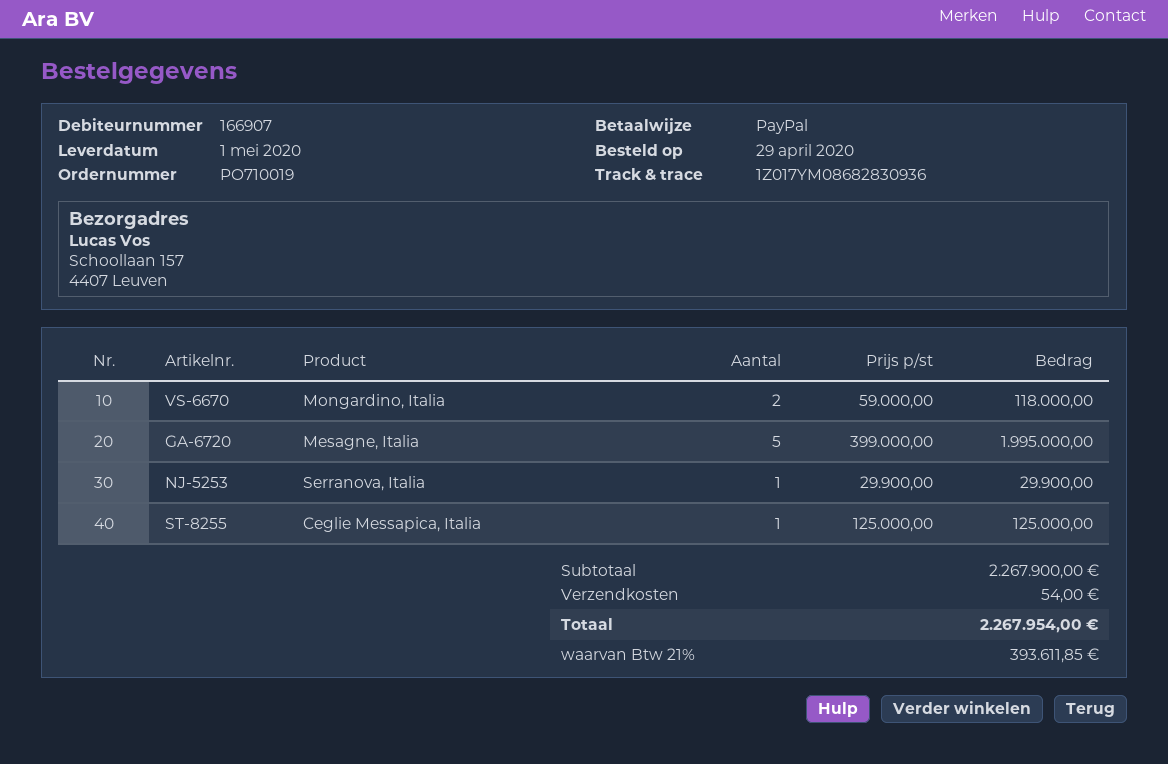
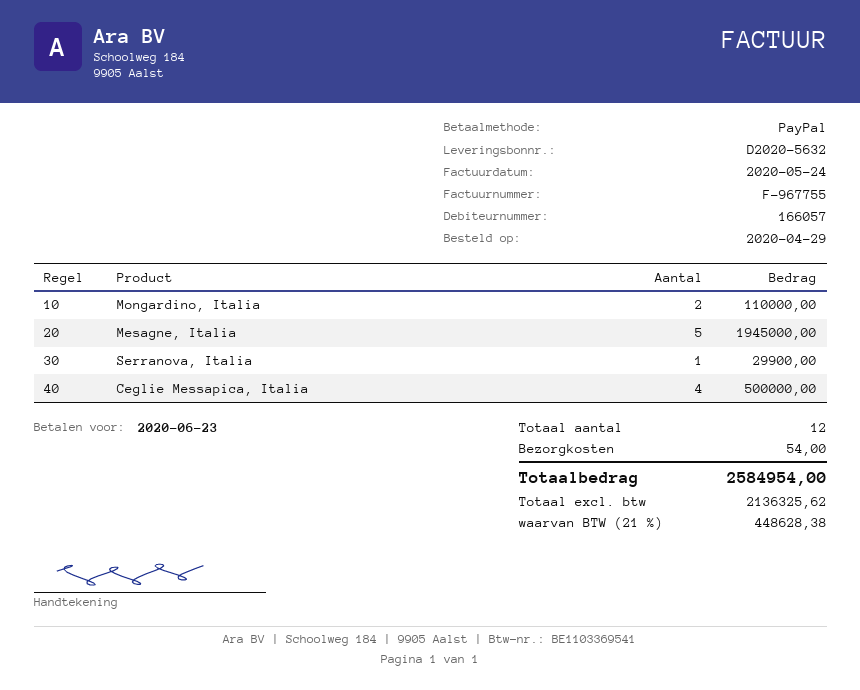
customer number: 166907 -> 166057
Mongardino, Italia: 2 for 118000.00 -> 2 for 110000.00
Mesagne, Italia: 5 for 1995000.00 -> 5 for 1945000.00
Ceglie Messapica, Italia: 1 for 125000.00 -> 4 for 500000.00
tax: 21% = 393611.85 -> 21% = 448628.38
total: 2267954.00 -> 2584954.00

